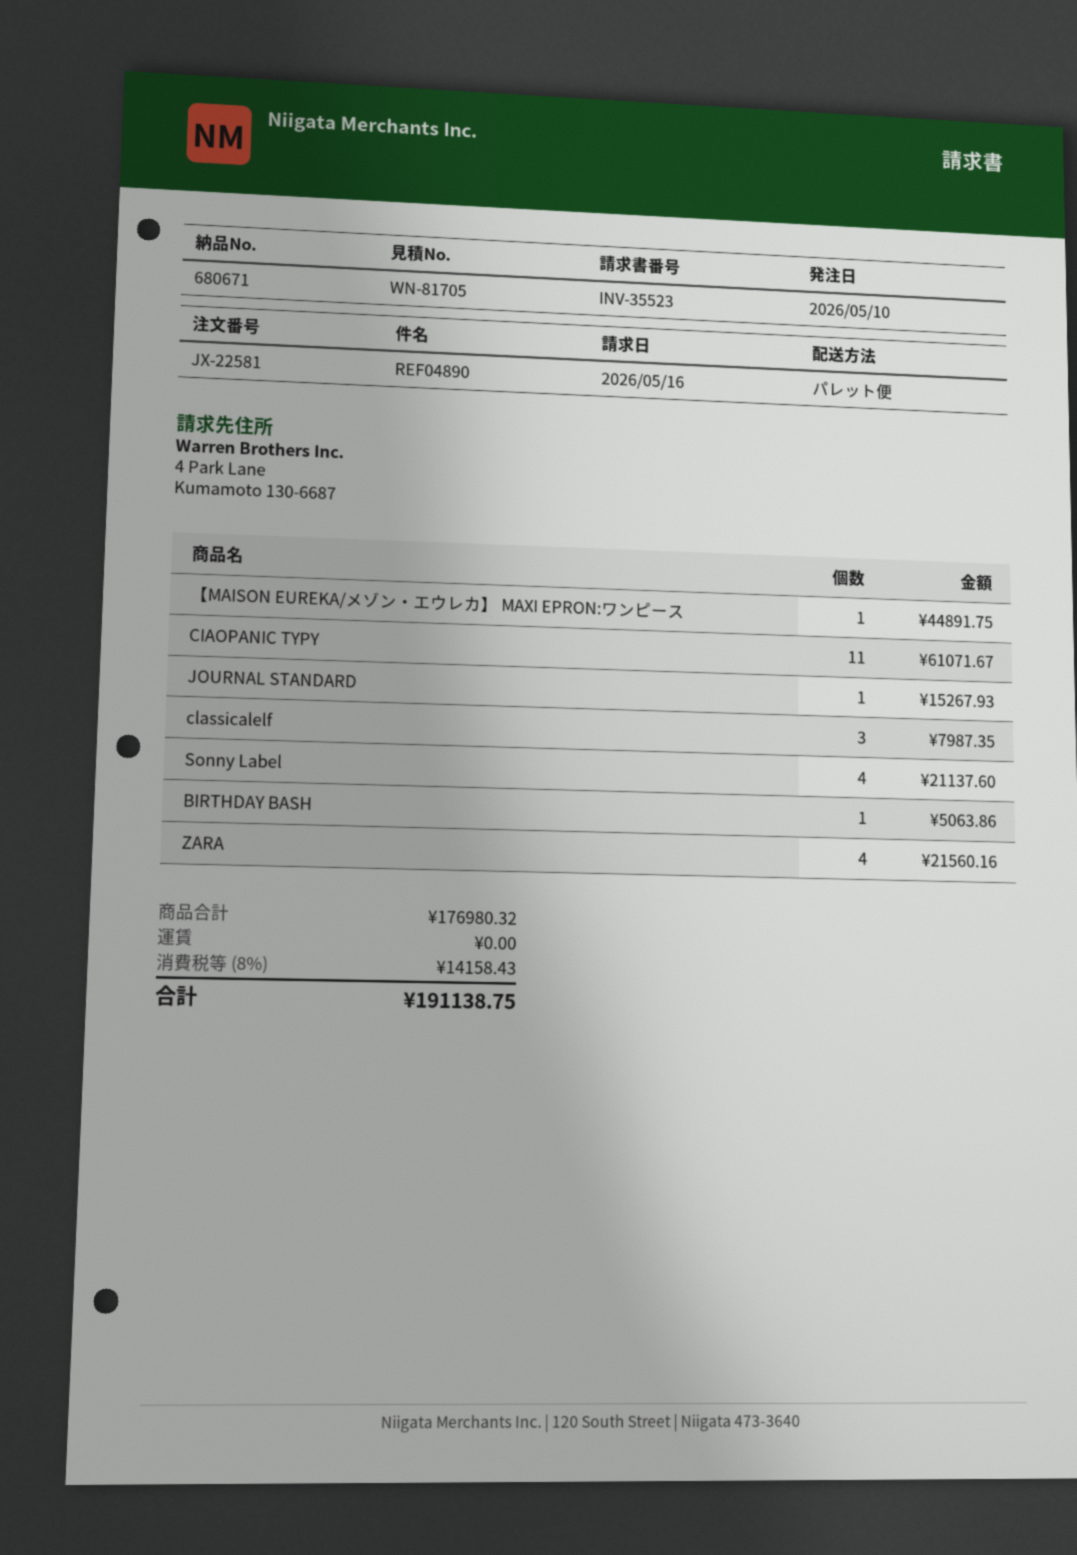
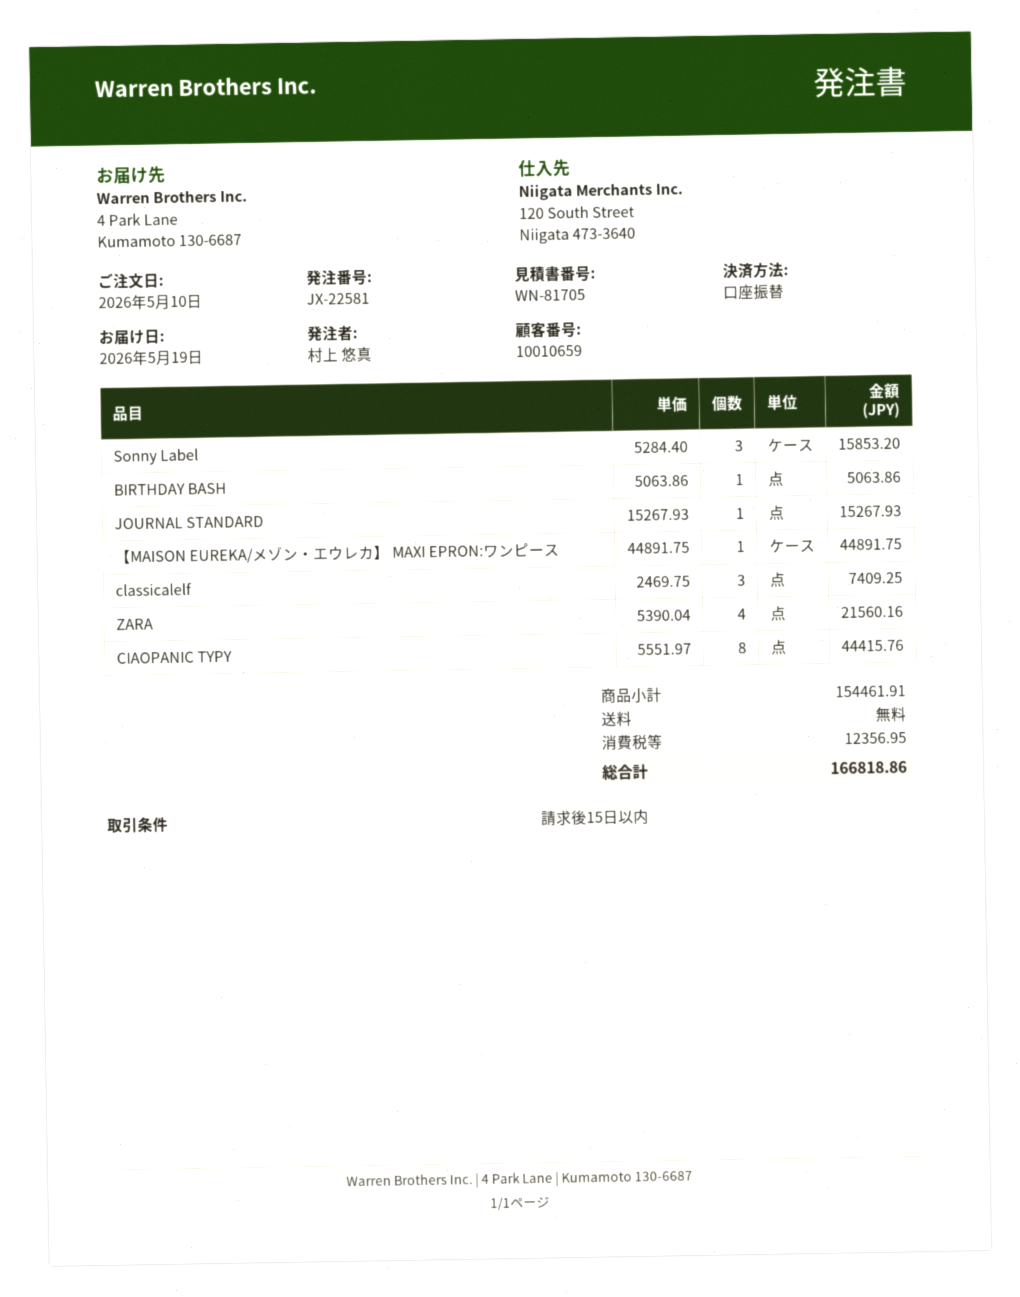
CIAOPANIC TYPY: 11 for 61071.67 -> 8 for 44415.76
classicalelf: 3 for 7987.35 -> 3 for 7409.25
Sonny Label: 4 for 21137.60 -> 3 for 15853.20
subtotal: 176980.32 -> 154461.91
tax: 14158.43 -> 12356.95
total: 191138.75 -> 166818.86

